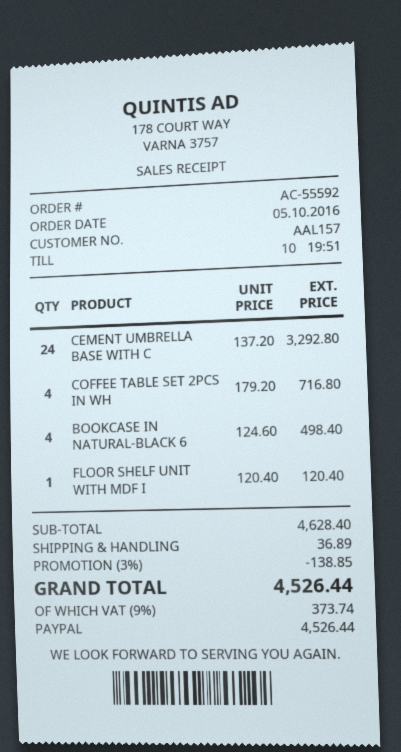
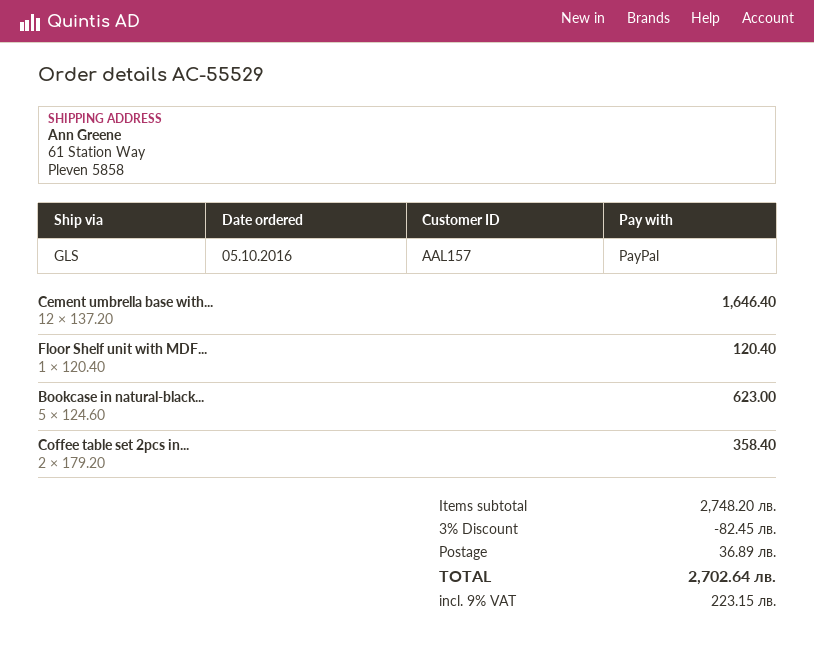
order number: AC-55592 -> AC-55529
CEMENT UMBRELLA BASE WITH C: 24 x 137.20 = 3292.80 -> 12 x 137.20 = 1646.40
COFFEE TABLE SET 2PCS IN WH: 4 x 179.20 = 716.80 -> 2 x 179.20 = 358.40
BOOKCASE IN NATURAL-BLACK 6: 4 x 124.60 = 498.40 -> 5 x 124.60 = 623.00
subtotal: 4628.40 -> 2748.20
discount: 3% = 138.85 -> 3% = 82.45
tax: 9% = 373.74 -> 9% = 223.15
total: 4526.44 -> 2702.64

